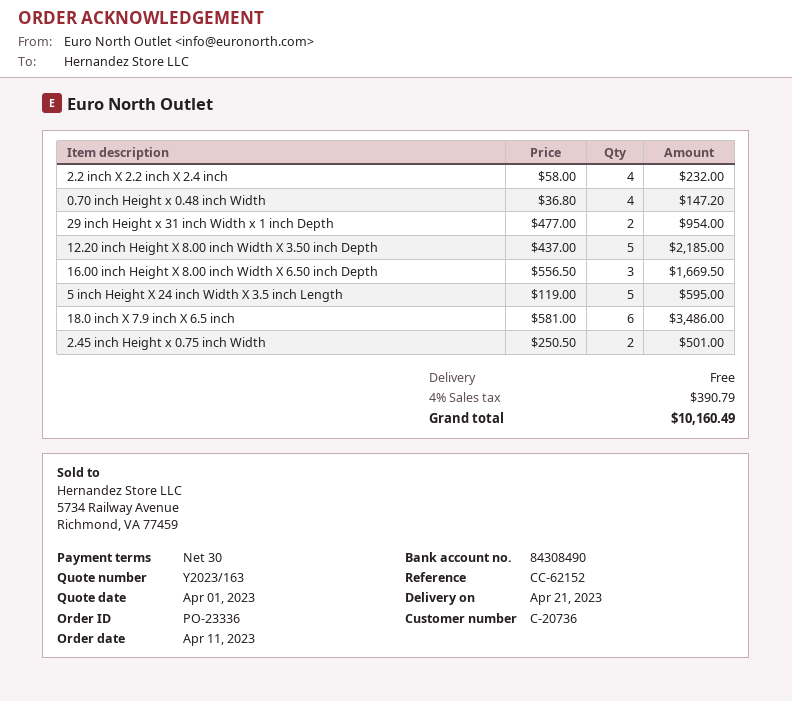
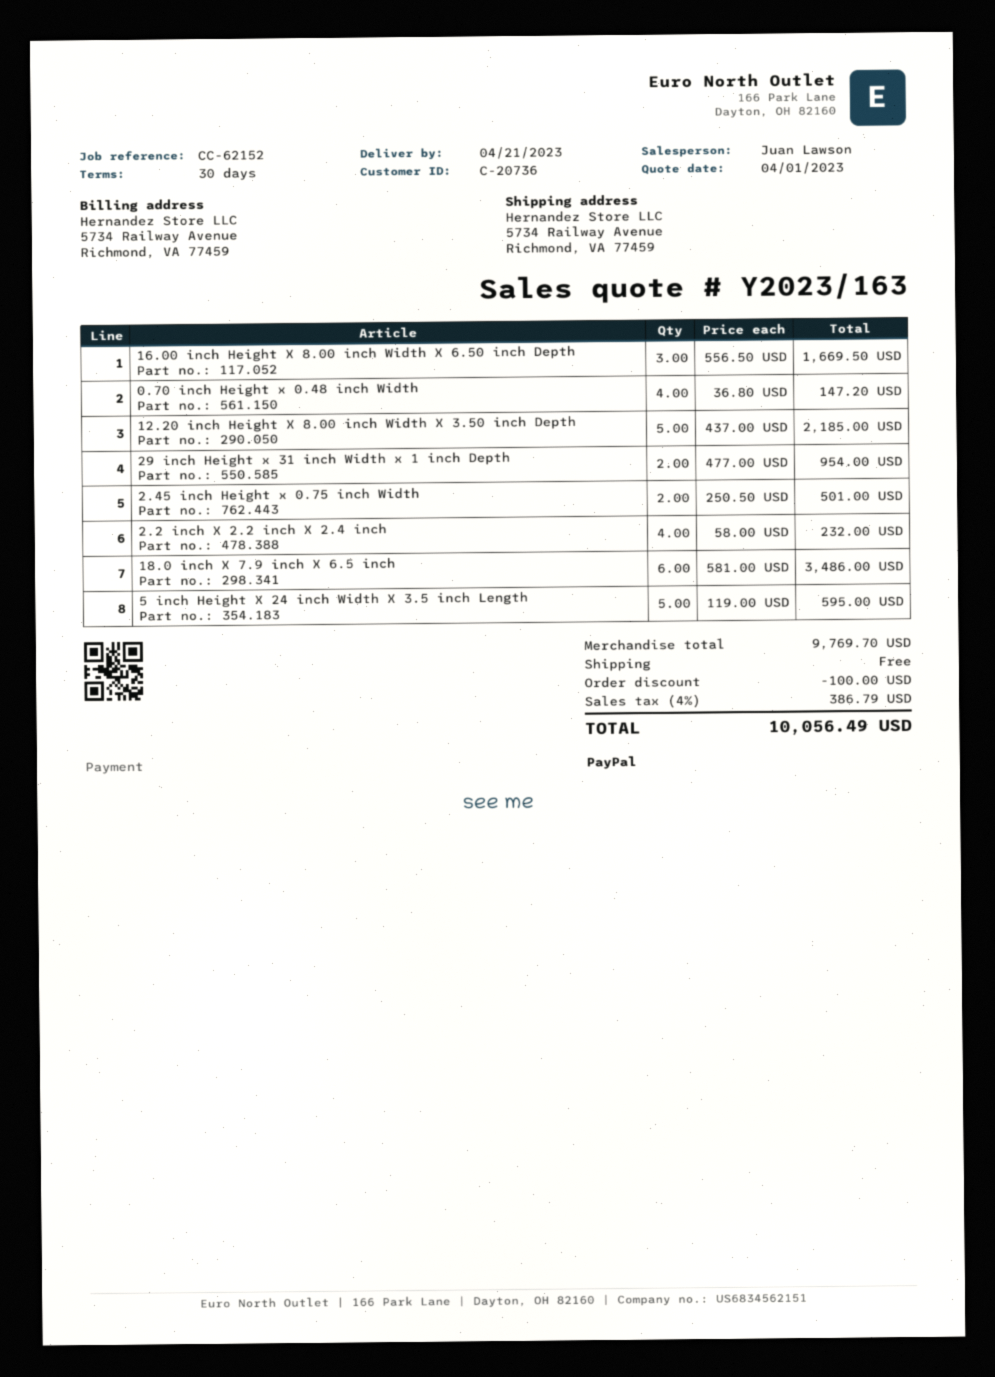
discount: none -> 100.00
tax: 4% = 390.79 -> 4% = 386.79
total: 10160.49 -> 10056.49

